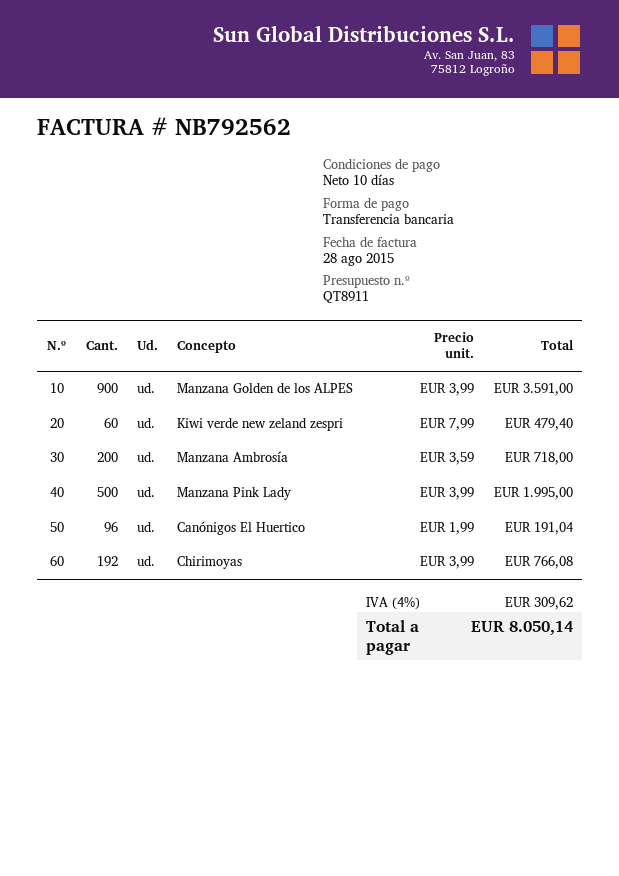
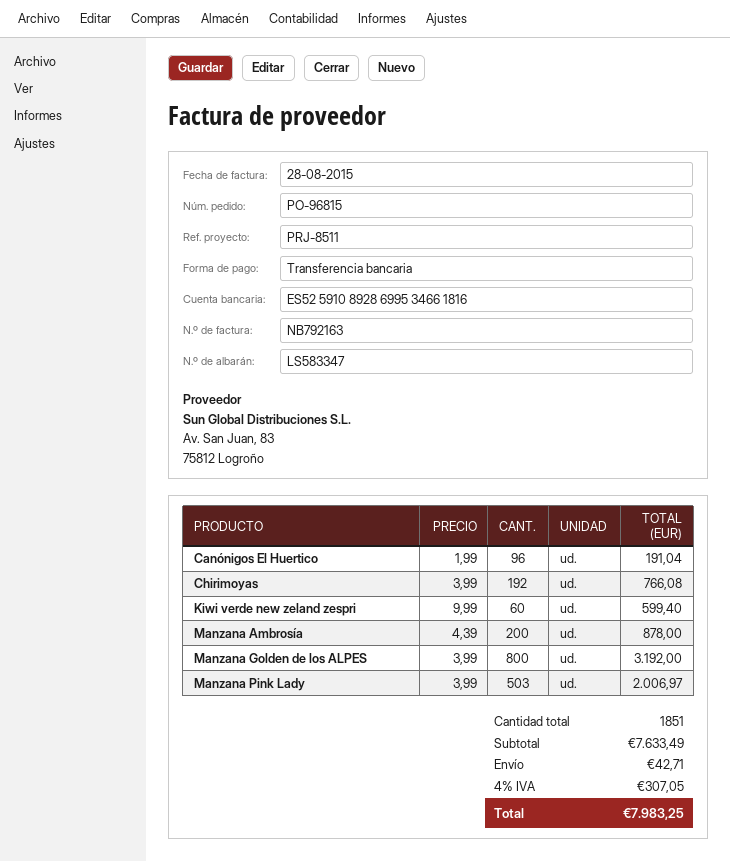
invoice number: NB792562 -> NB792163
Manzana Golden de los ALPES: 900 x 3.99 = 3591.00 -> 800 x 3.99 = 3192.00
Kiwi verde new zeland zespri: 60 x 7.99 = 479.40 -> 60 x 9.99 = 599.40
Manzana Ambrosía: 200 x 3.59 = 718.00 -> 200 x 4.39 = 878.00
Manzana Pink Lady: 500 x 3.99 = 1995.00 -> 503 x 3.99 = 2006.97
shipping: none -> 42.71
tax: 4% = 309.62 -> 4% = 307.05
total: 8050.14 -> 7983.25

